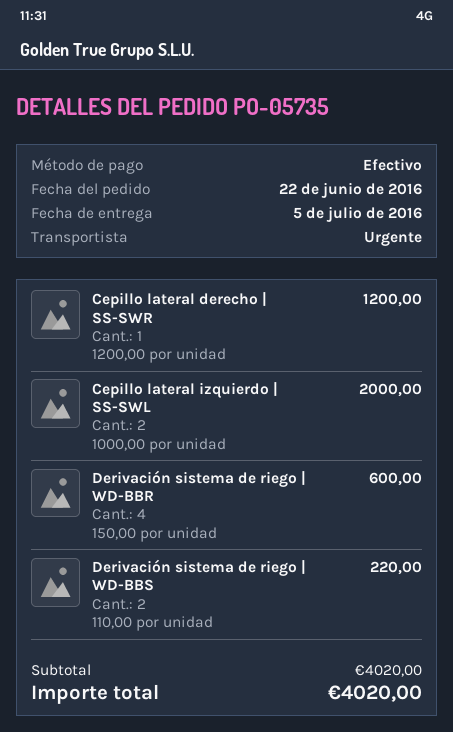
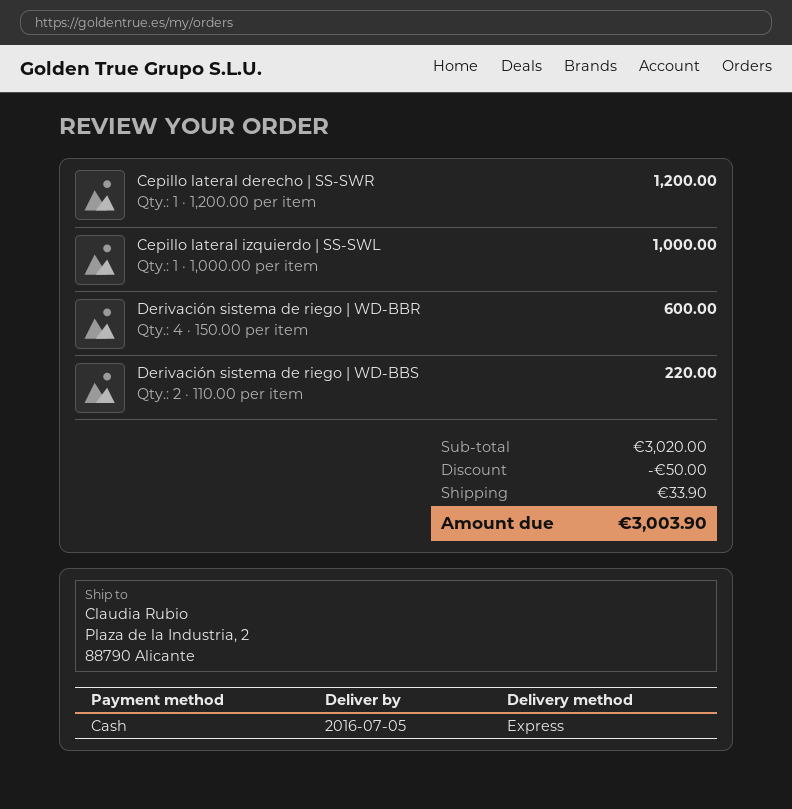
Cepillo lateral izquierdo | SS-SWL: 2 x 1000.00 = 2000.00 -> 1 x 1000.00 = 1000.00
subtotal: 4020.00 -> 3020.00
discount: none -> 50.00
shipping: none -> 33.90
total: 4020.00 -> 3003.90

